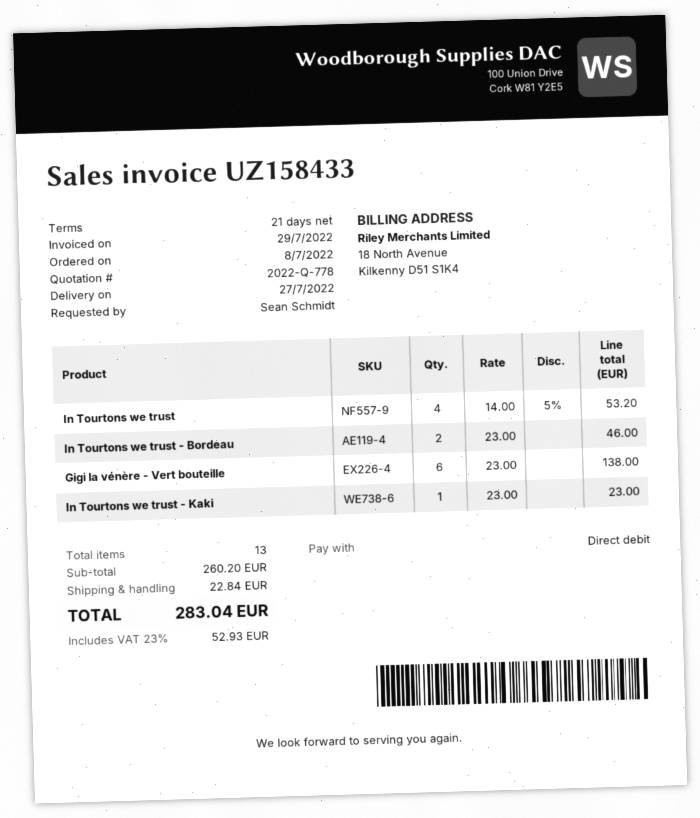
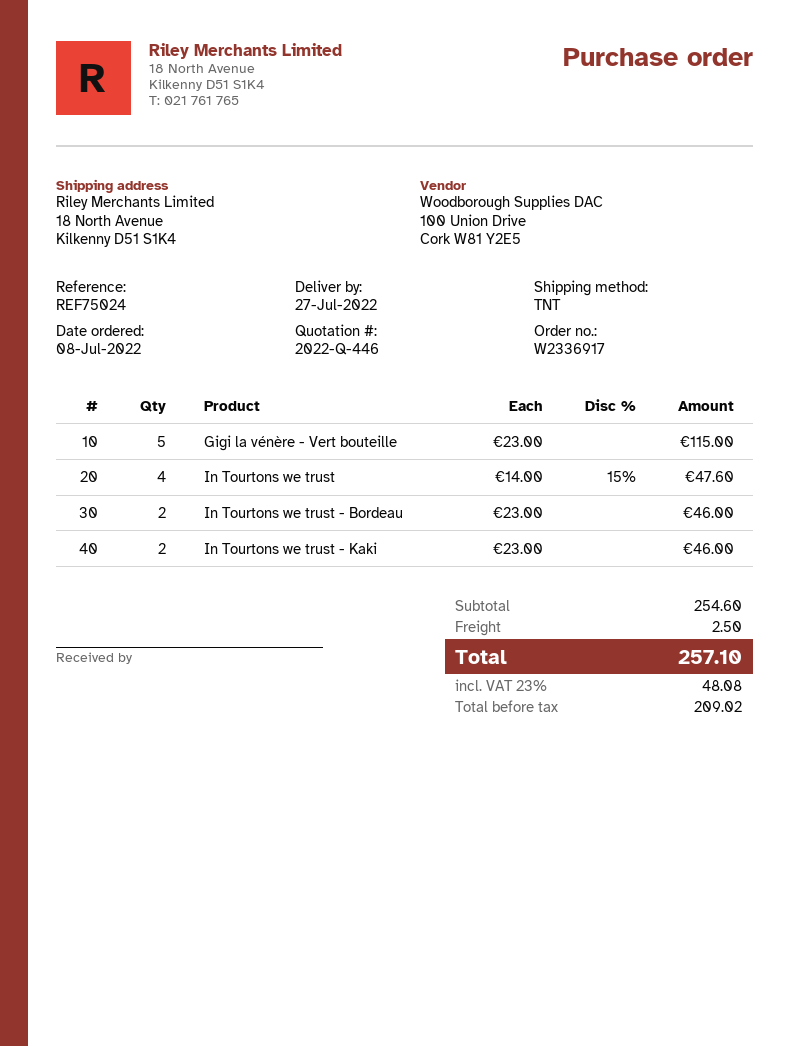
quote number: 2022-Q-778 -> 2022-Q-446
In Tourtons we trust: 4 x 14.00 - 5% = 53.20 -> 4 x 14.00 - 15% = 47.60
Gigi la vénère - Vert bouteille: 6 x 23.00 = 138.00 -> 5 x 23.00 = 115.00
In Tourtons we trust - Kaki: 1 x 23.00 = 23.00 -> 2 x 23.00 = 46.00
subtotal: 260.20 -> 254.60
shipping: 22.84 -> 2.50
tax: 23% = 52.93 -> 23% = 48.08
total: 283.04 -> 257.10

